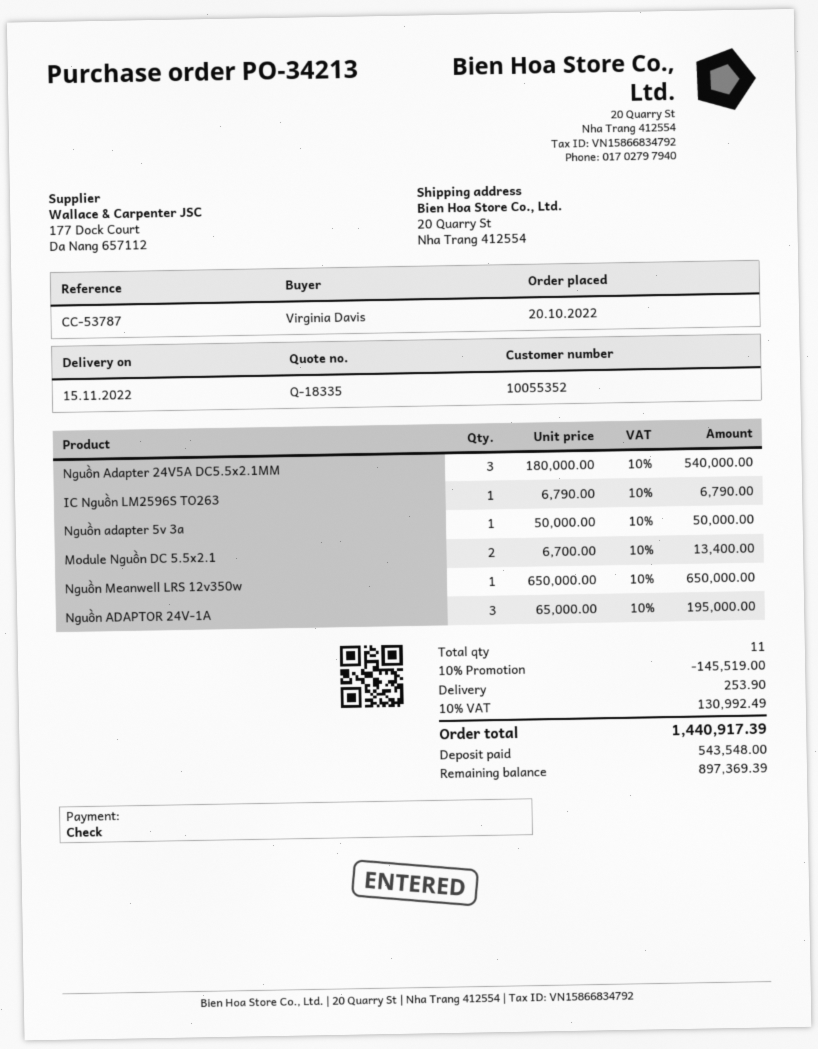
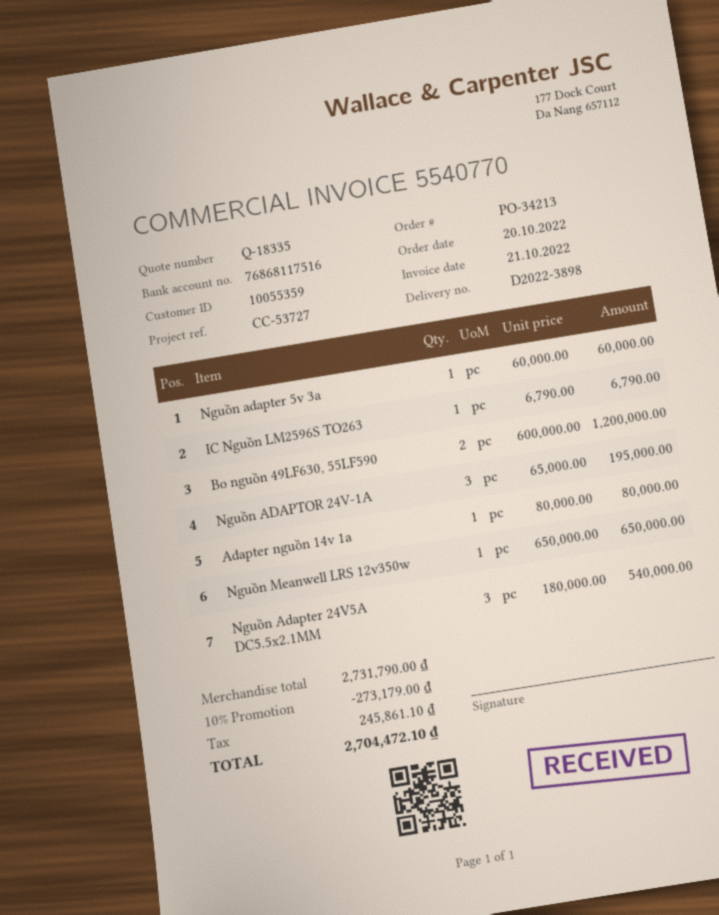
customer number: 10055352 -> 10055359
reference: CC-53787 -> CC-53727
Nguồn adapter 5v 3a: 1 x 50000.00 = 50000.00 -> 1 x 60000.00 = 60000.00
Module Nguồn DC 5.5x2.1: 2 x 6700.00 = 13400.00 -> none
Bo nguồn 49LF630, 55LF590: none -> 2 x 600000.00 = 1200000.00
Adapter nguồn 14v 1a: none -> 1 x 80000.00 = 80000.00
discount: 10% = 145519.00 -> 10% = 273179.00
shipping: 253.90 -> none
tax: 130992.49 -> 245861.10
total: 1440917.39 -> 2704472.10

